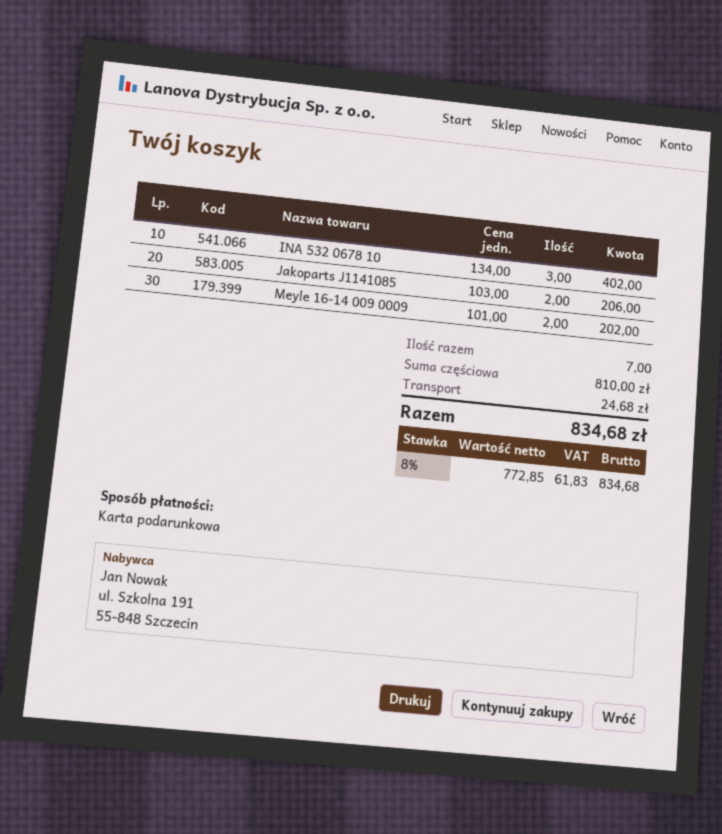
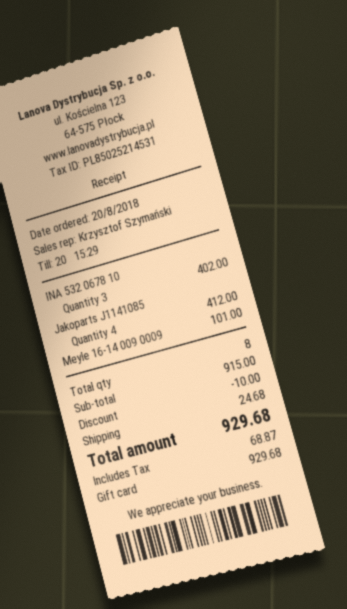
Jakoparts J1141085: 2 for 206.00 -> 4 for 412.00
Meyle 16-14 009 0009: 2 for 202.00 -> 1 for 101.00
total quantity: 7 -> 8
subtotal: 810.00 -> 915.00
discount: none -> 10.00
tax: 61.83 -> 68.87
total: 834.68 -> 929.68

